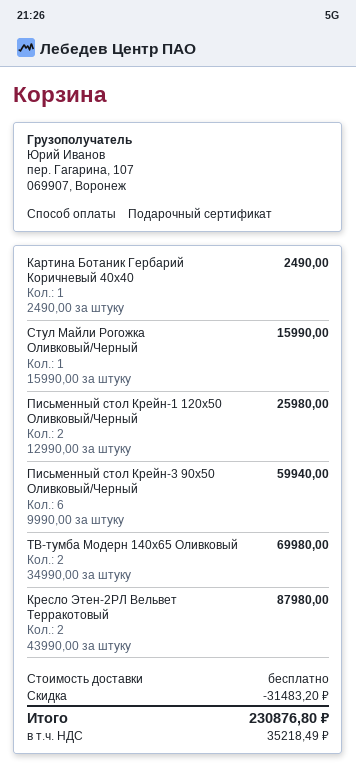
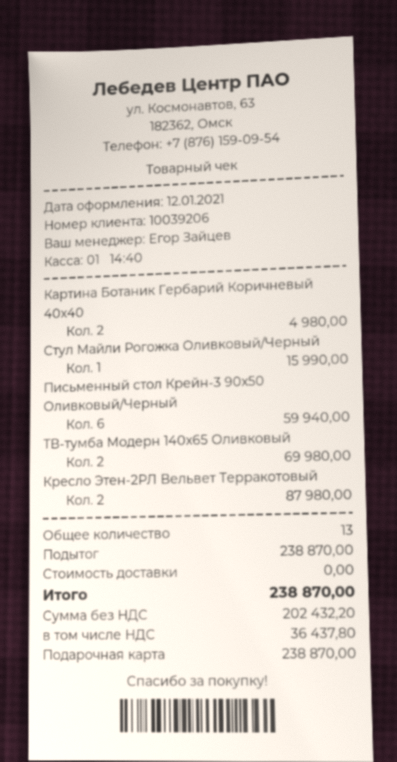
Картина Ботаник Гербарий Коричневый 40x40: 1 for 2490.00 -> 2 for 4980.00
Письменный стол Крейн-1 120x50 Оливковый/Черный: 2 for 25980.00 -> none
discount: 31483.20 -> none
tax: 35218.49 -> 36437.80
total: 230876.80 -> 238870.00

